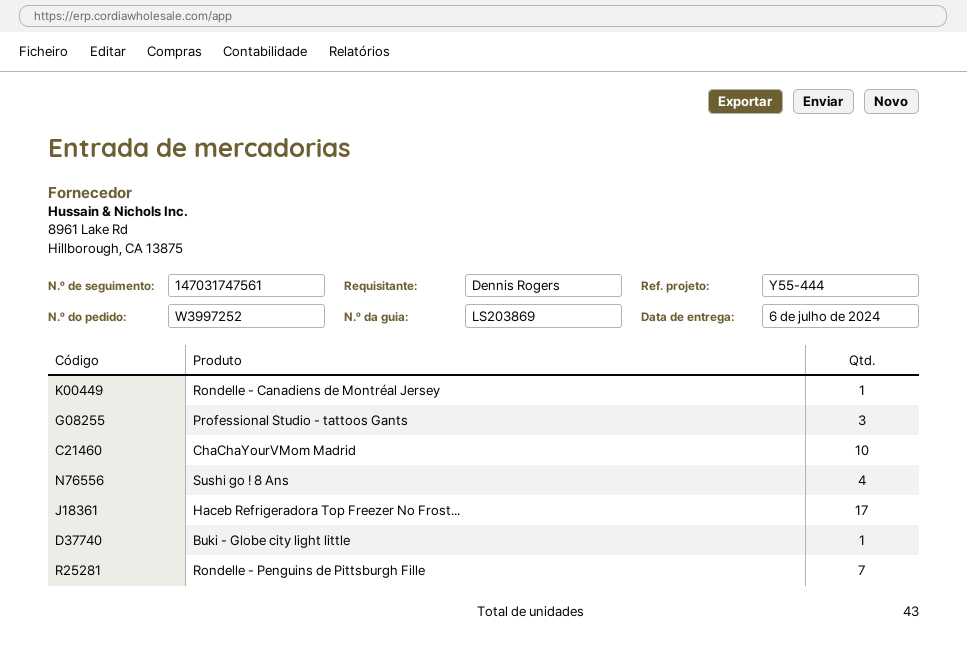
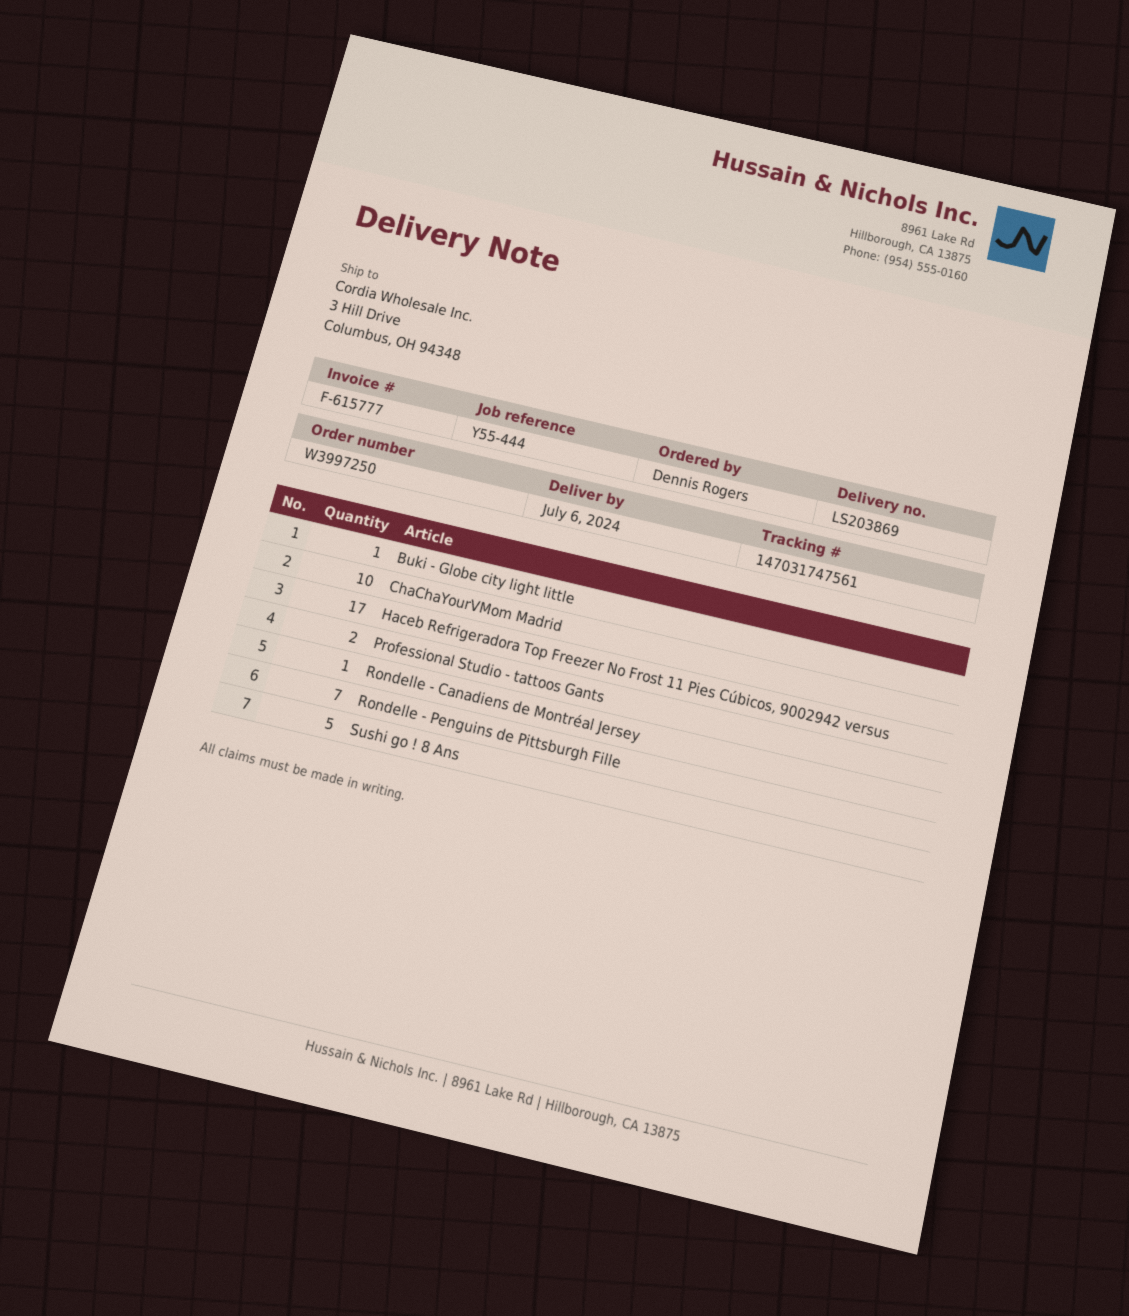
order number: W3997252 -> W3997250
Professional Studio - tattoos Gants: 3 -> 2
Sushi go ! 8 Ans: 4 -> 5

